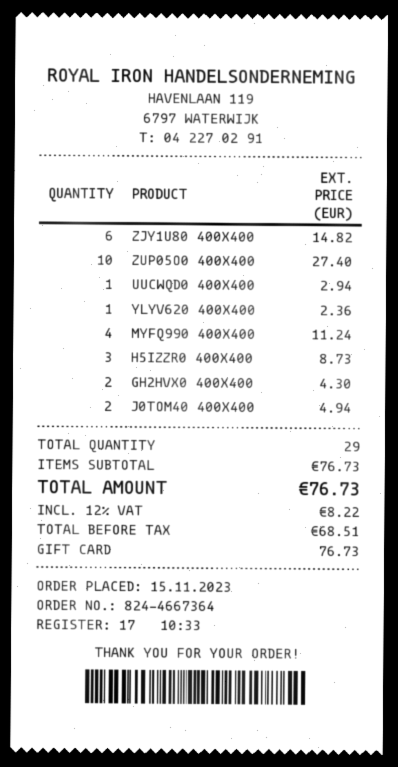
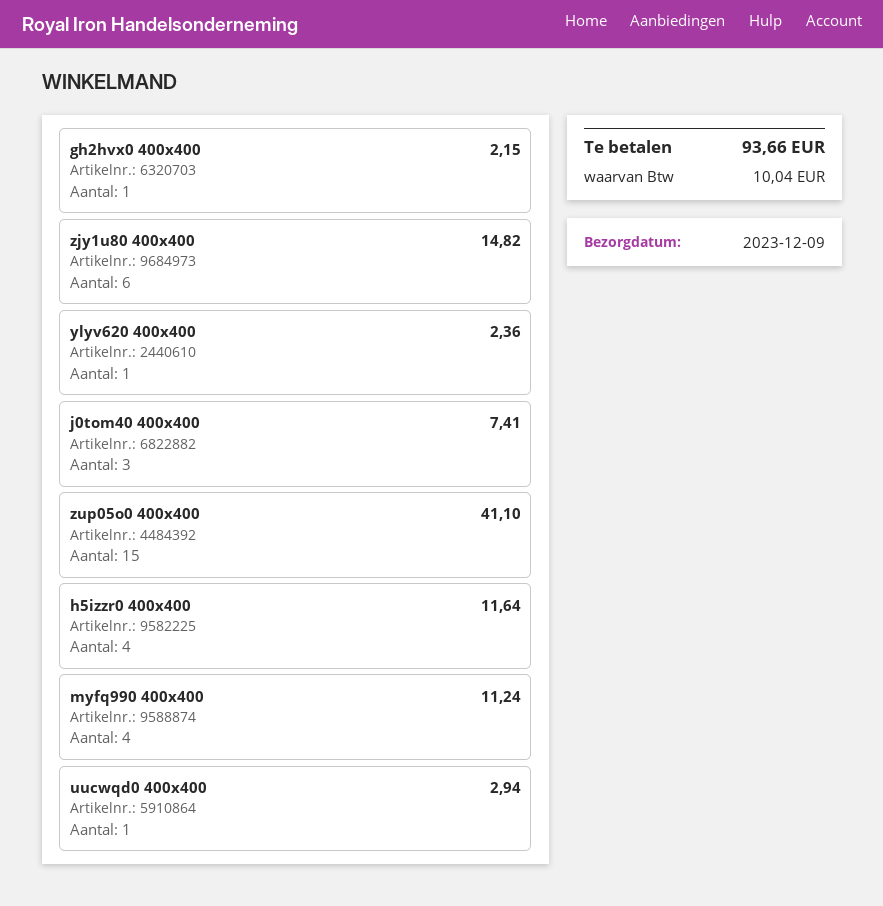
ZUP05O0 400X400: 10 for 27.40 -> 15 for 41.10
H5IZZR0 400X400: 3 for 8.73 -> 4 for 11.64
GH2HVX0 400X400: 2 for 4.30 -> 1 for 2.15
J0TOM40 400X400: 2 for 4.94 -> 3 for 7.41
tax: 8.22 -> 10.04
total: 76.73 -> 93.66

